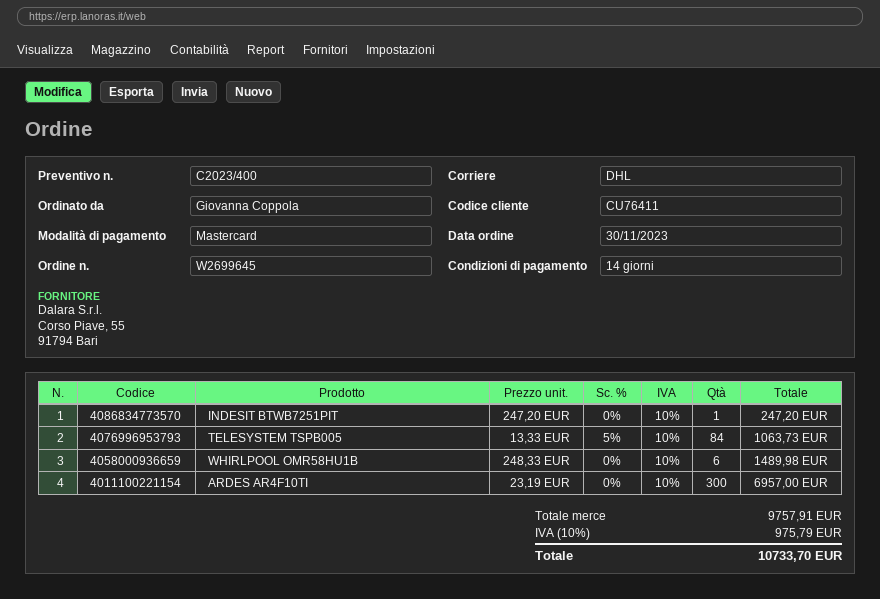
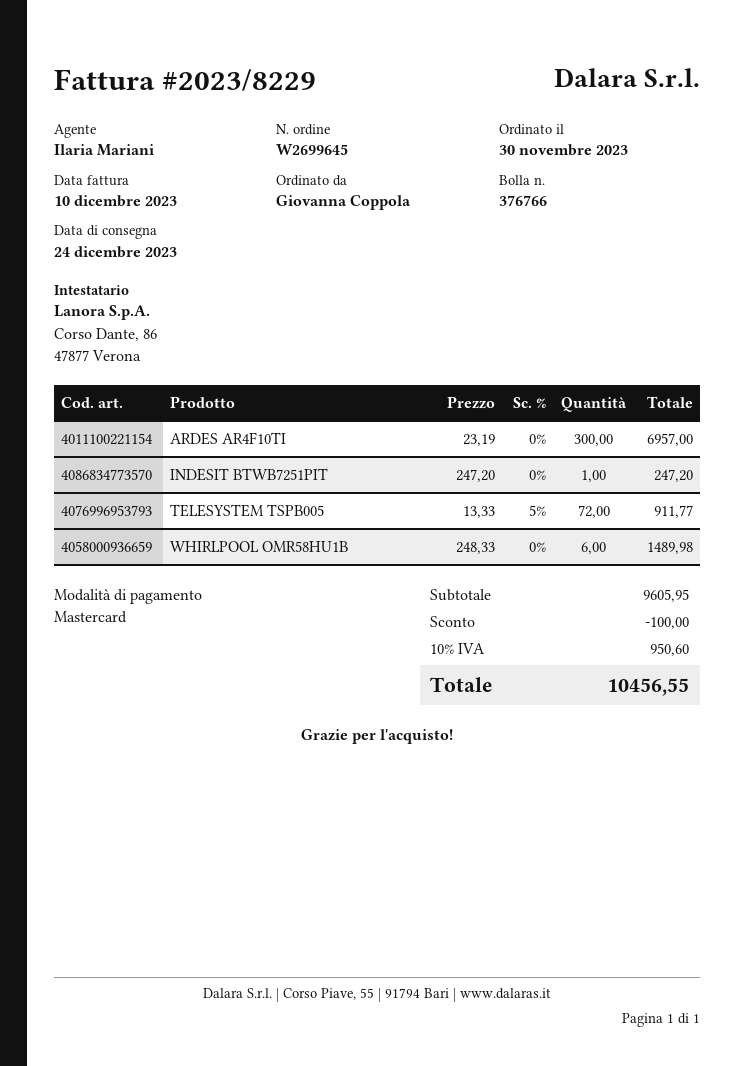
TELESYSTEM TSPB005: 84 x 13.33 - 5% = 1063.73 -> 72 x 13.33 - 5% = 911.77
subtotal: 9757.91 -> 9605.95
discount: none -> 100.00
tax: 10% = 975.79 -> 10% = 950.60
total: 10733.70 -> 10456.55

